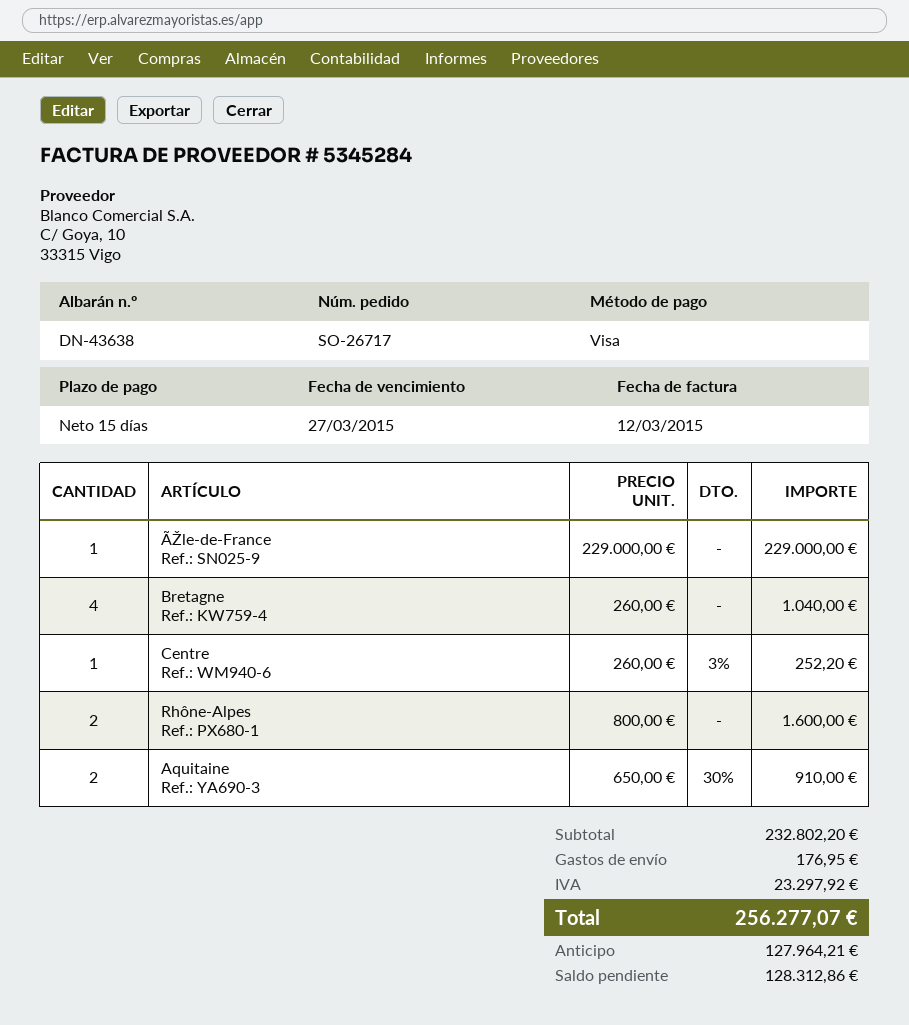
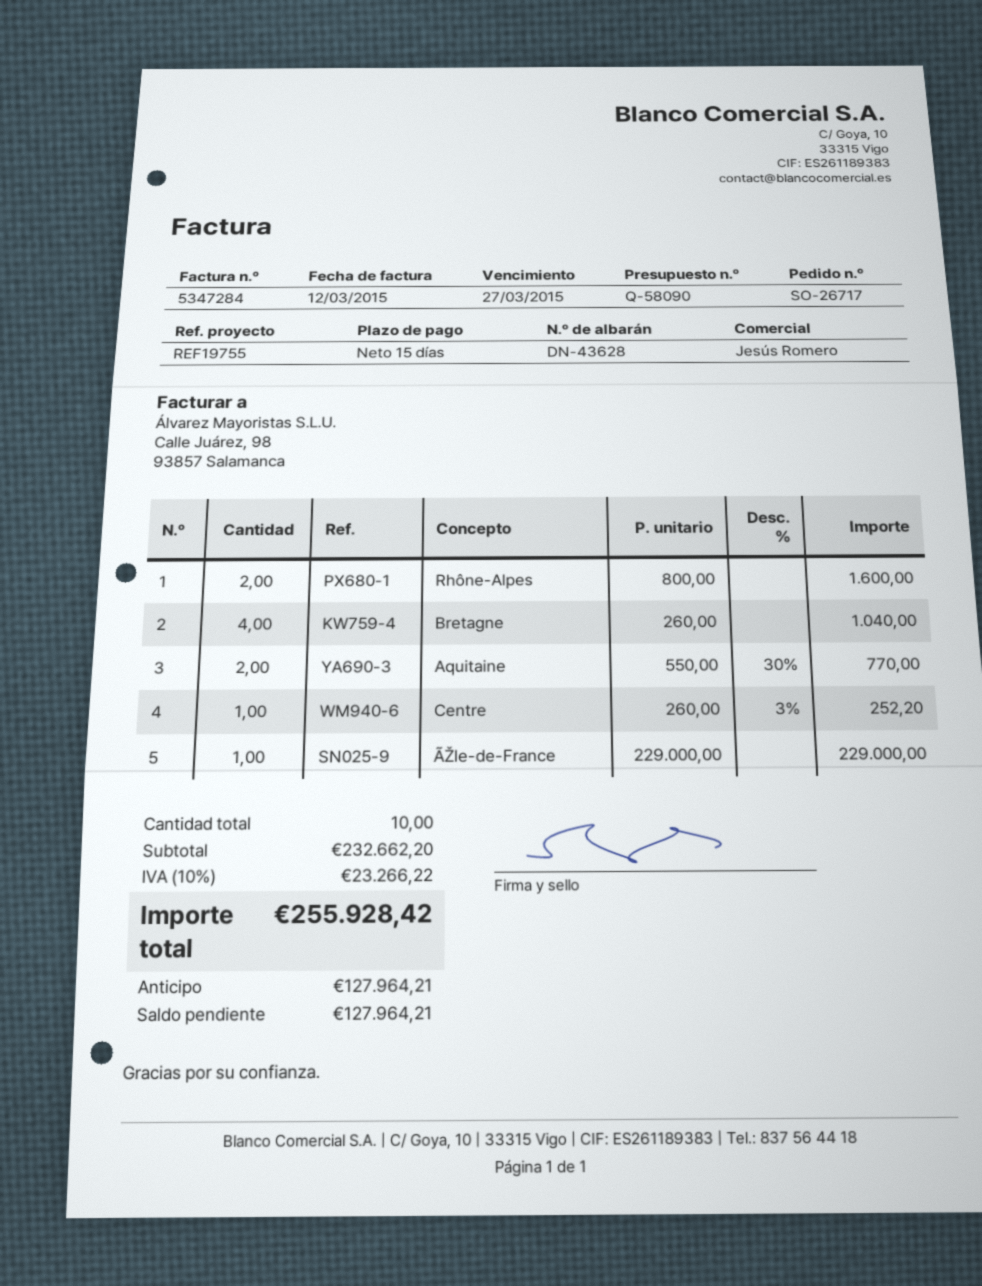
delivery note number: DN-43638 -> DN-43628
invoice number: 5345284 -> 5347284
Aquitaine: 2 x 650.00 - 30% = 910.00 -> 2 x 550.00 - 30% = 770.00
subtotal: 232802.20 -> 232662.20
shipping: 176.95 -> none
tax: 23297.92 -> 23266.22
total: 256277.07 -> 255928.42
balance: 128312.86 -> 127964.21

